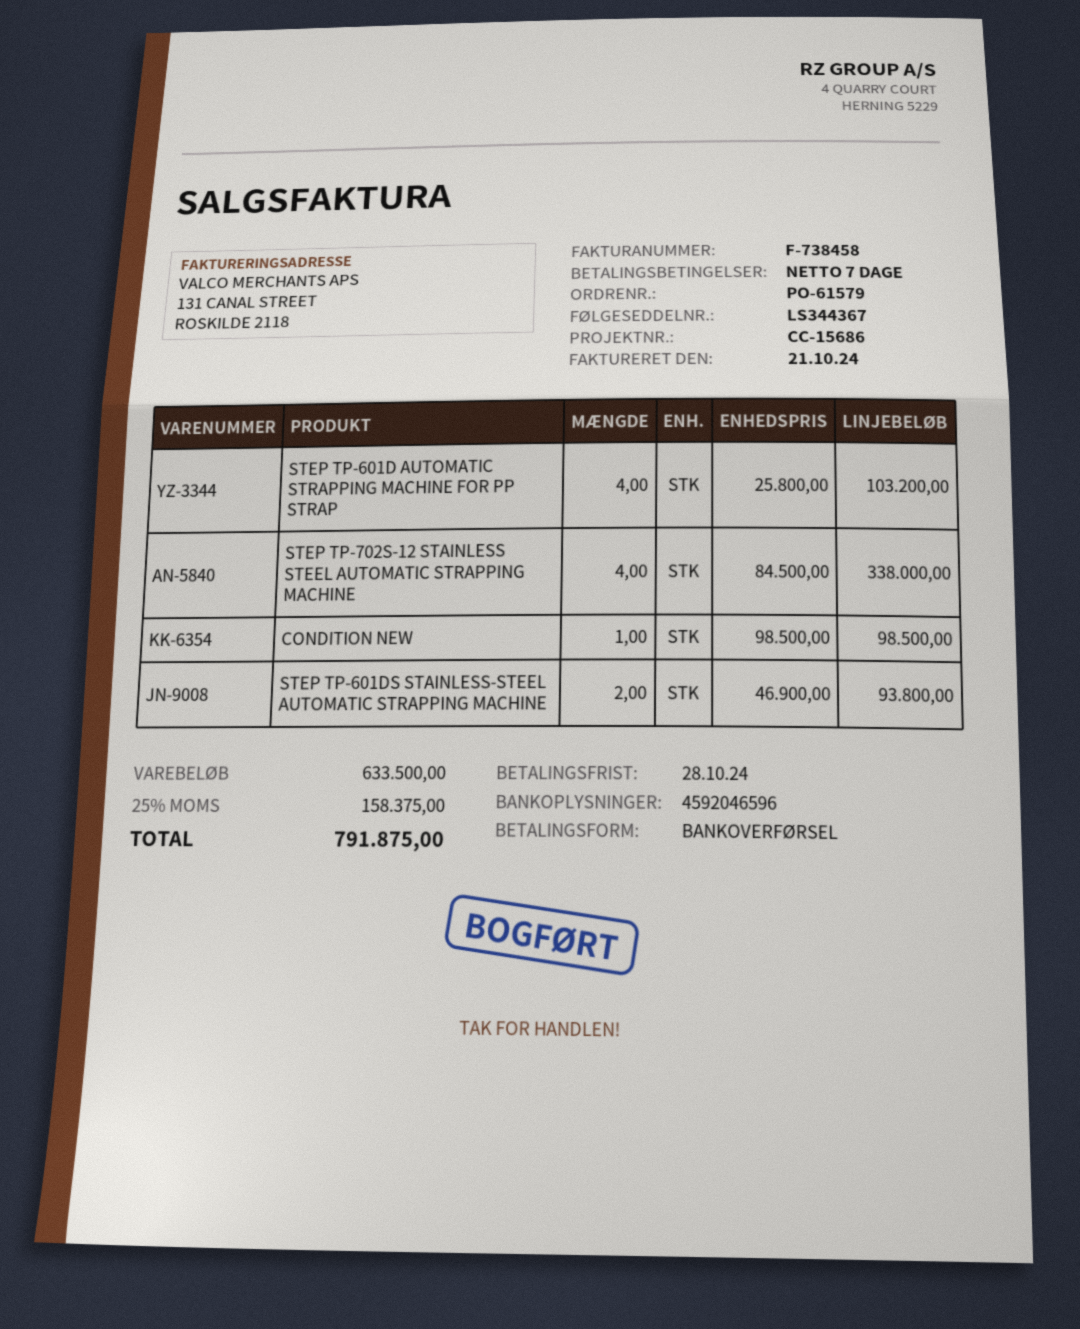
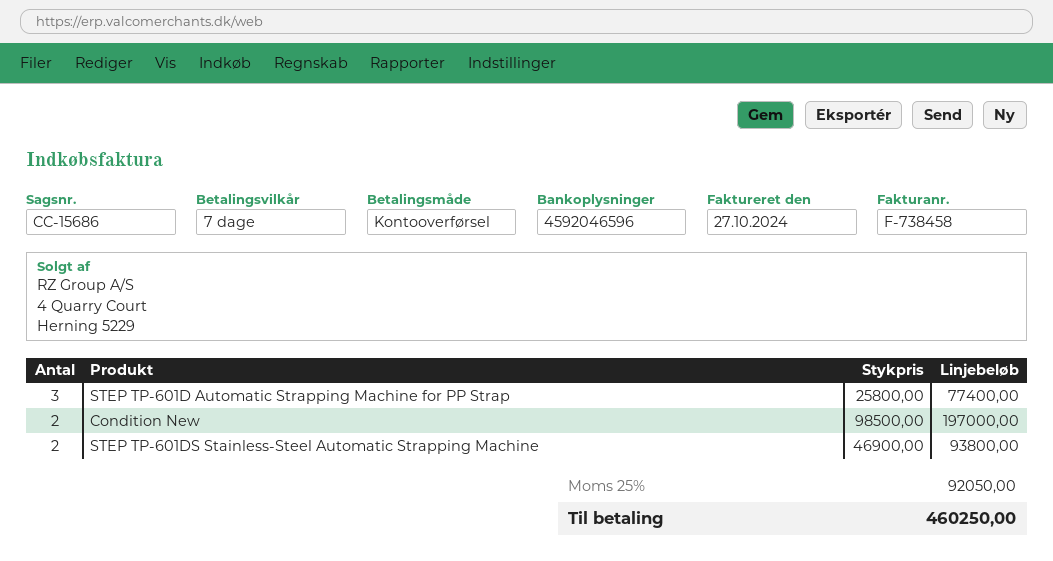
invoice date: 2024-10-21 -> 2024-10-27
STEP TP-601D AUTOMATIC STRAPPING MACHINE FOR PP STRAP: 4 x 25800.00 = 103200.00 -> 3 x 25800.00 = 77400.00
STEP TP-702S-12 STAINLESS STEEL AUTOMATIC STRAPPING MACHINE: 4 x 84500.00 = 338000.00 -> none
CONDITION NEW: 1 x 98500.00 = 98500.00 -> 2 x 98500.00 = 197000.00
tax: 25% = 158375.00 -> 25% = 92050.00
total: 791875.00 -> 460250.00

